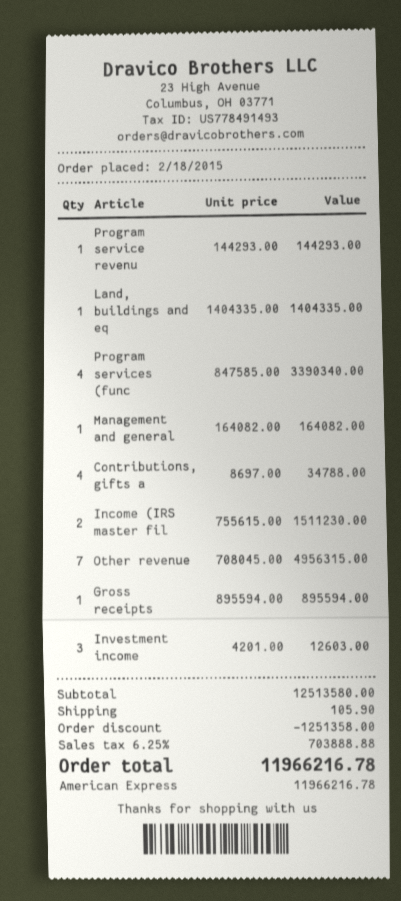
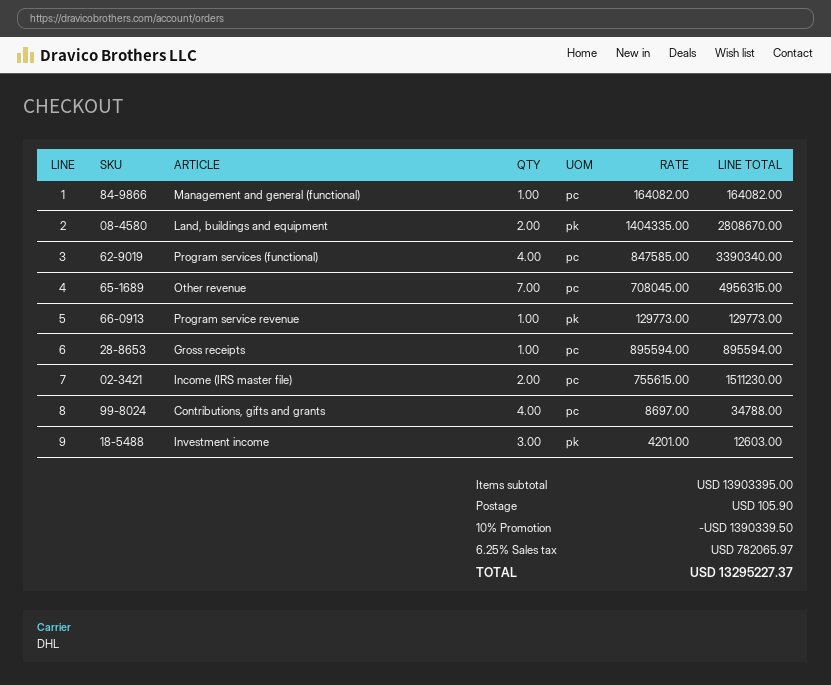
Program service revenu: 1 x 144293.00 = 144293.00 -> 1 x 129773.00 = 129773.00
Land, buildings and eq: 1 x 1404335.00 = 1404335.00 -> 2 x 1404335.00 = 2808670.00
subtotal: 12513580.00 -> 13903395.00
discount: 1251358.00 -> 1390339.50
tax: 6.25% = 703888.88 -> 6.25% = 782065.97
total: 11966216.78 -> 13295227.37

